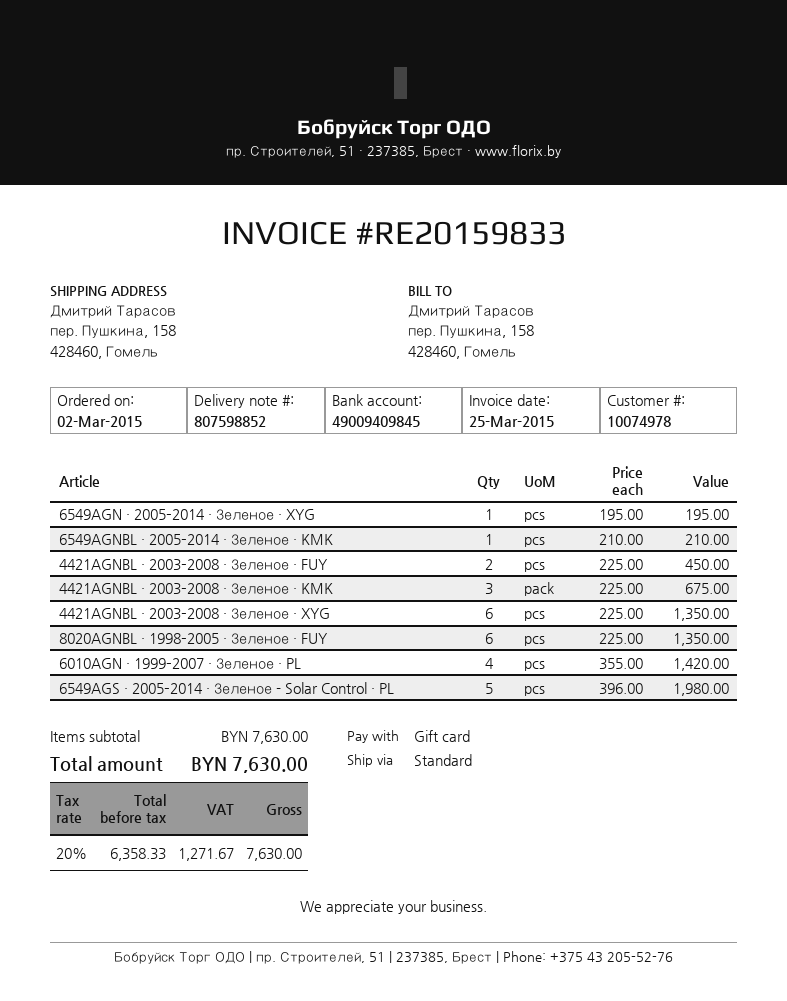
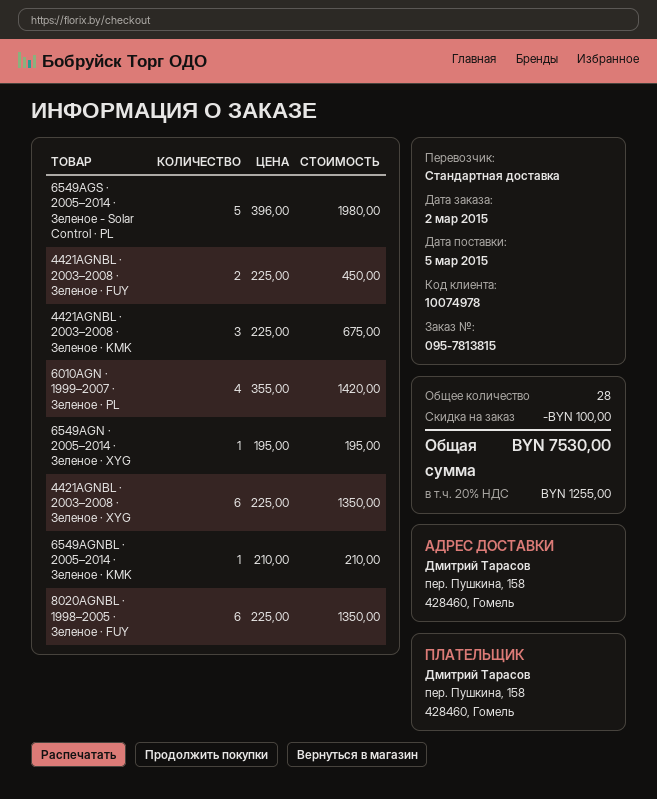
discount: none -> 100.00
tax: 20% = 1271.67 -> 20% = 1255.00
total: 7630.00 -> 7530.00

